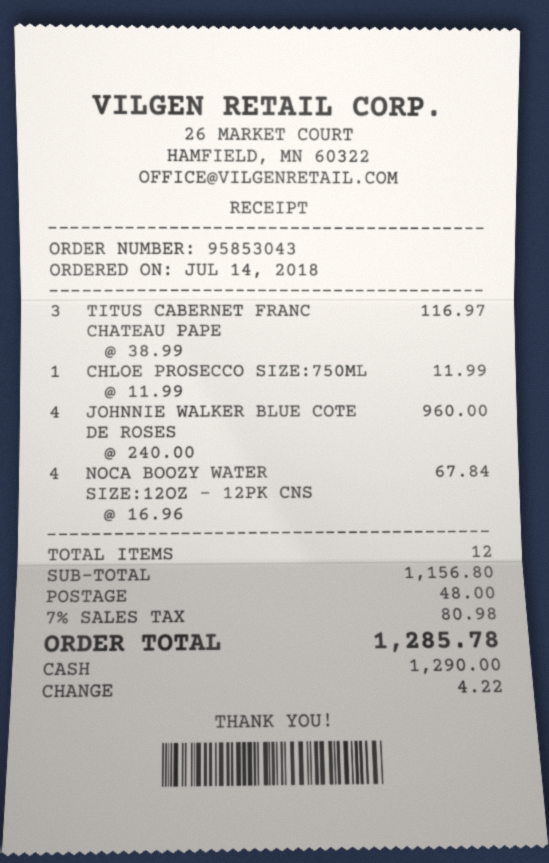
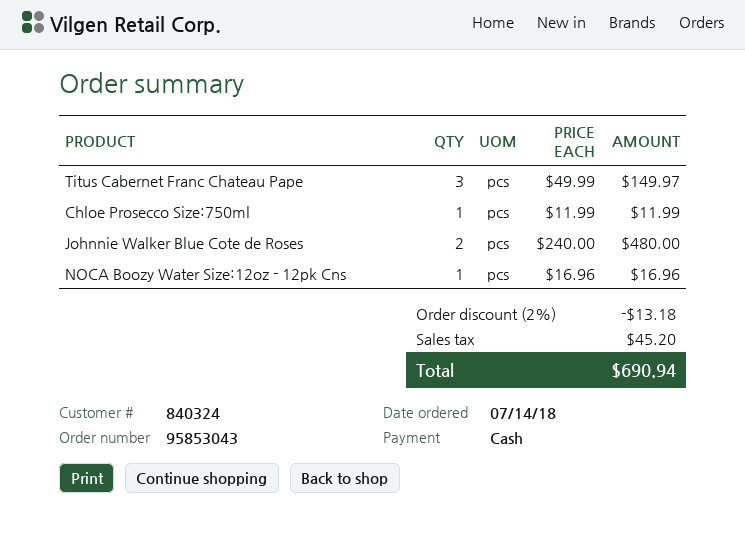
TITUS CABERNET FRANC CHATEAU PAPE: 3 x 38.99 = 116.97 -> 3 x 49.99 = 149.97
JOHNNIE WALKER BLUE COTE DE ROSES: 4 x 240.00 = 960.00 -> 2 x 240.00 = 480.00
NOCA BOOZY WATER SIZE:12OZ - 12PK CNS: 4 x 16.96 = 67.84 -> 1 x 16.96 = 16.96
discount: none -> 2% = 13.18
shipping: 48.00 -> none
tax: 80.98 -> 45.20
total: 1285.78 -> 690.94

